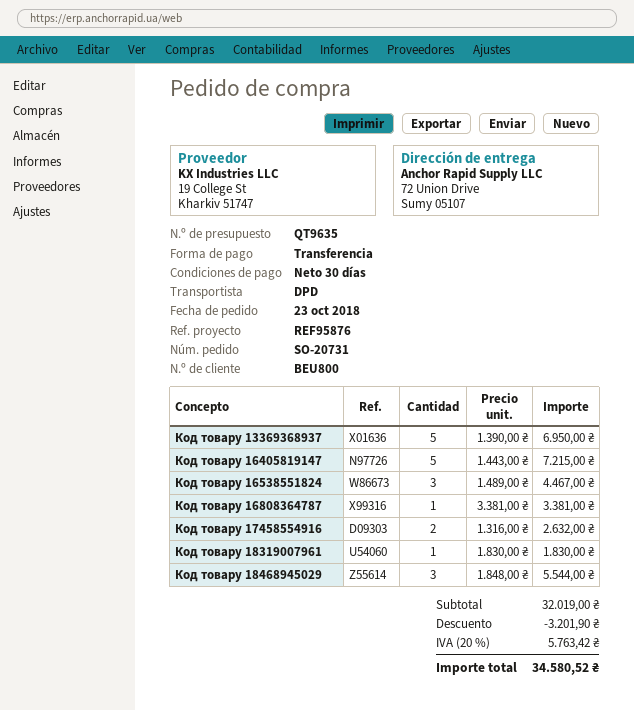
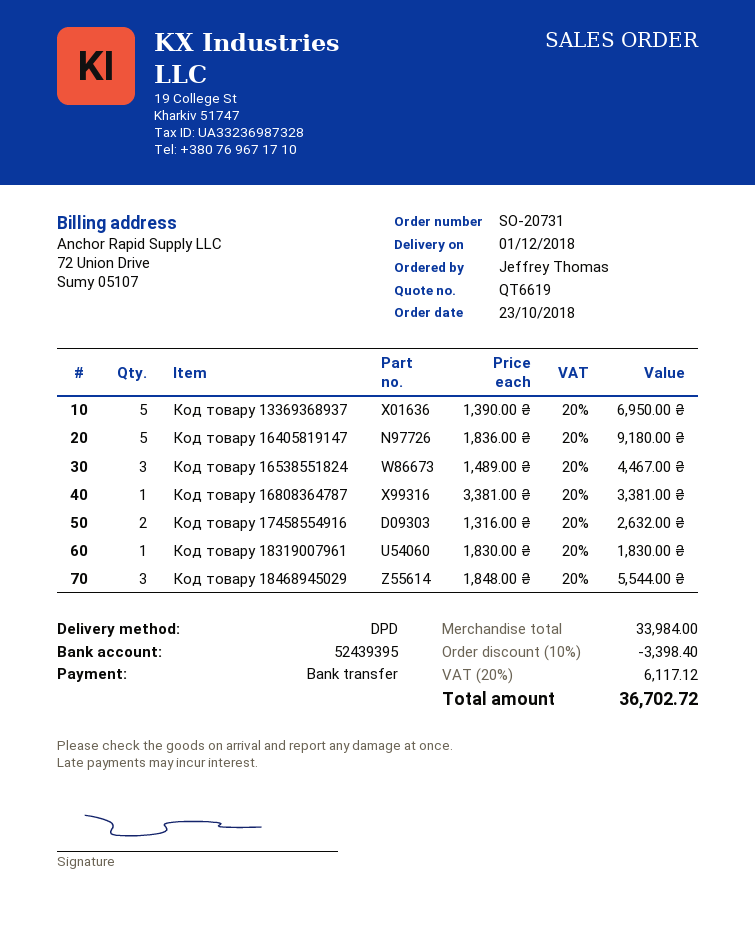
quote number: QT9635 -> QT6619
Код товару 16405819147: 5 x 1443.00 = 7215.00 -> 5 x 1836.00 = 9180.00
subtotal: 32019.00 -> 33984.00
discount: 3201.90 -> 3398.40
tax: 20% = 5763.42 -> 20% = 6117.12
total: 34580.52 -> 36702.72

